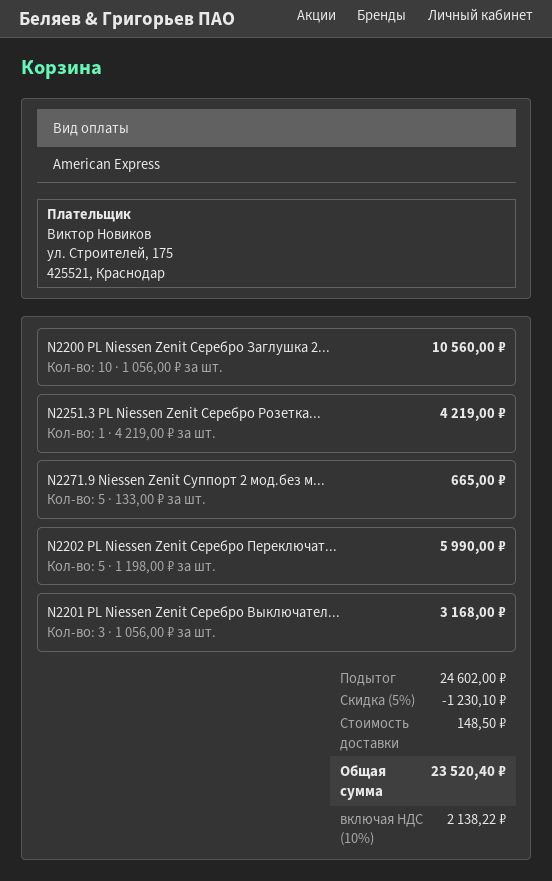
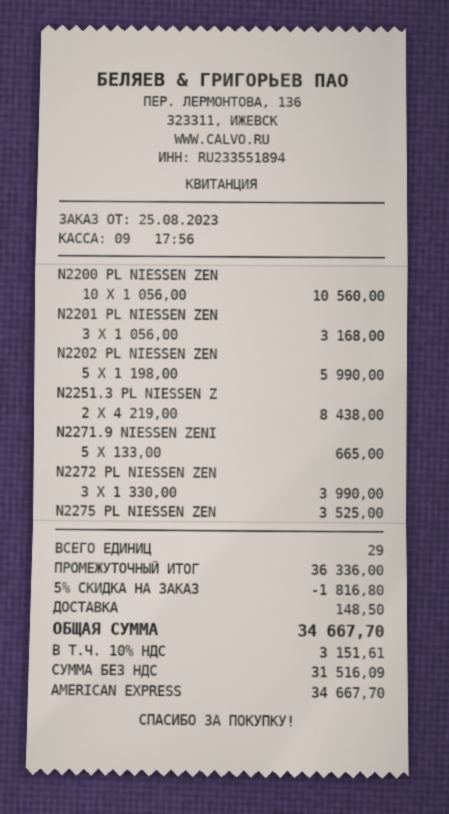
N2251.3 PL Niessen Zenit Серебро Розетка...: 1 x 4219.00 = 4219.00 -> 2 x 4219.00 = 8438.00
N2272 PL NIESSEN ZEN: none -> 3 x 1330.00 = 3990.00
N2275 PL NIESSEN ZEN: none -> 1 x 3525.00 = 3525.00
subtotal: 24602.00 -> 36336.00
discount: 5% = 1230.10 -> 5% = 1816.80
tax: 10% = 2138.22 -> 10% = 3151.61
total: 23520.40 -> 34667.70

